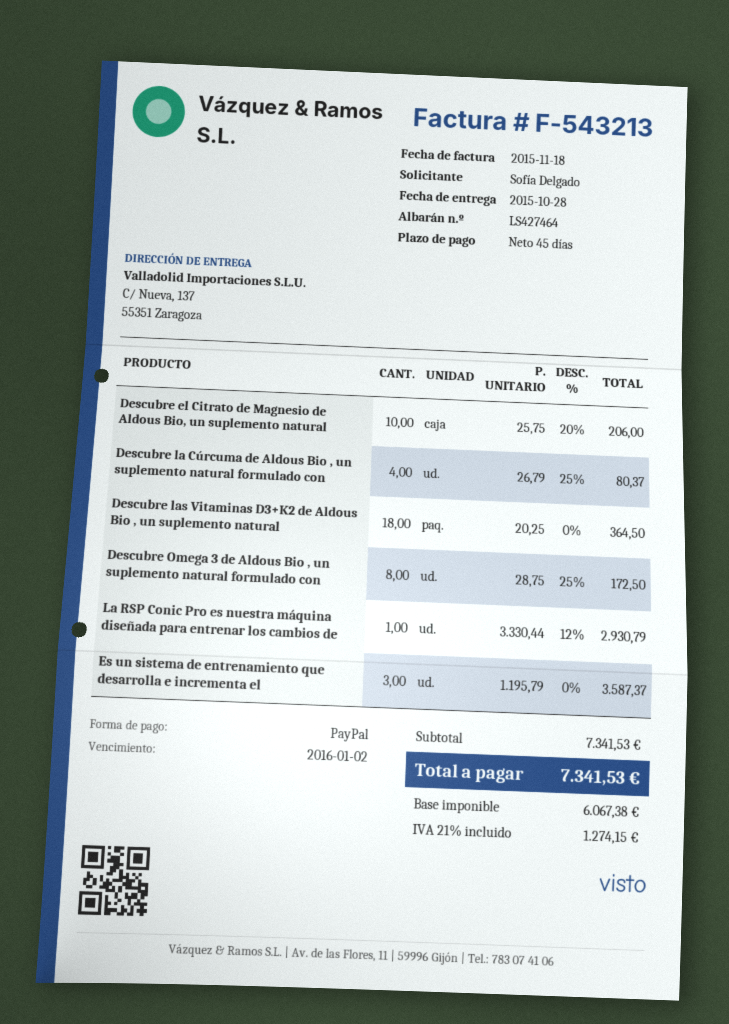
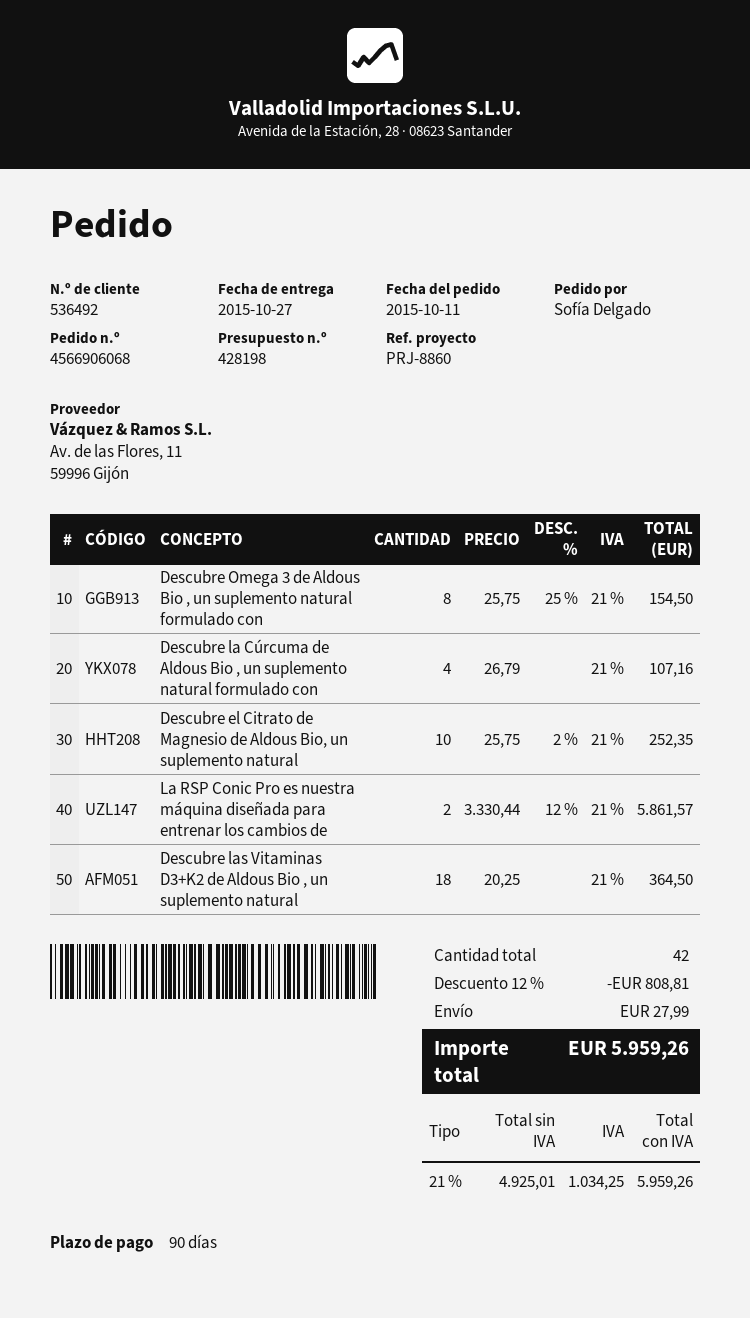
delivery date: 2015-10-28 -> 2015-10-27
payment terms: 45 days -> 90 days
Descubre el Citrato de Magnesio de Aldous Bio, un suplemento natural: 10 x 25.75 - 20% = 206.00 -> 10 x 25.75 - 2% = 252.35
Descubre la Cúrcuma de Aldous Bio , un suplemento natural formulado con: 4 x 26.79 - 25% = 80.37 -> 4 x 26.79 = 107.16
Descubre Omega 3 de Aldous Bio , un suplemento natural formulado con: 8 x 28.75 - 25% = 172.50 -> 8 x 25.75 - 25% = 154.50
La RSP Conic Pro es nuestra máquina diseñada para entrenar los cambios de: 1 x 3330.44 - 12% = 2930.79 -> 2 x 3330.44 - 12% = 5861.57
Es un sistema de entrenamiento que desarrolla e incrementa el: 3 x 1195.79 = 3587.37 -> none
discount: none -> 12% = 808.81
shipping: none -> 27.99
net: 6067.38 -> 4925.01
tax: 21% = 1274.15 -> 21% = 1034.25
total: 7341.53 -> 5959.26

